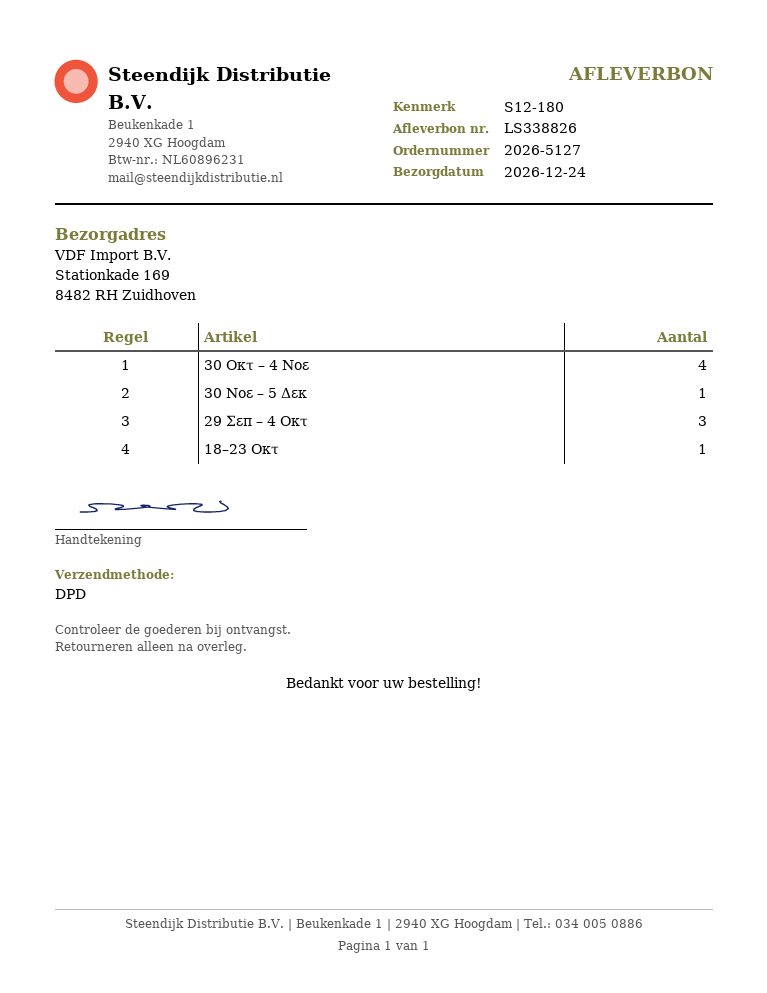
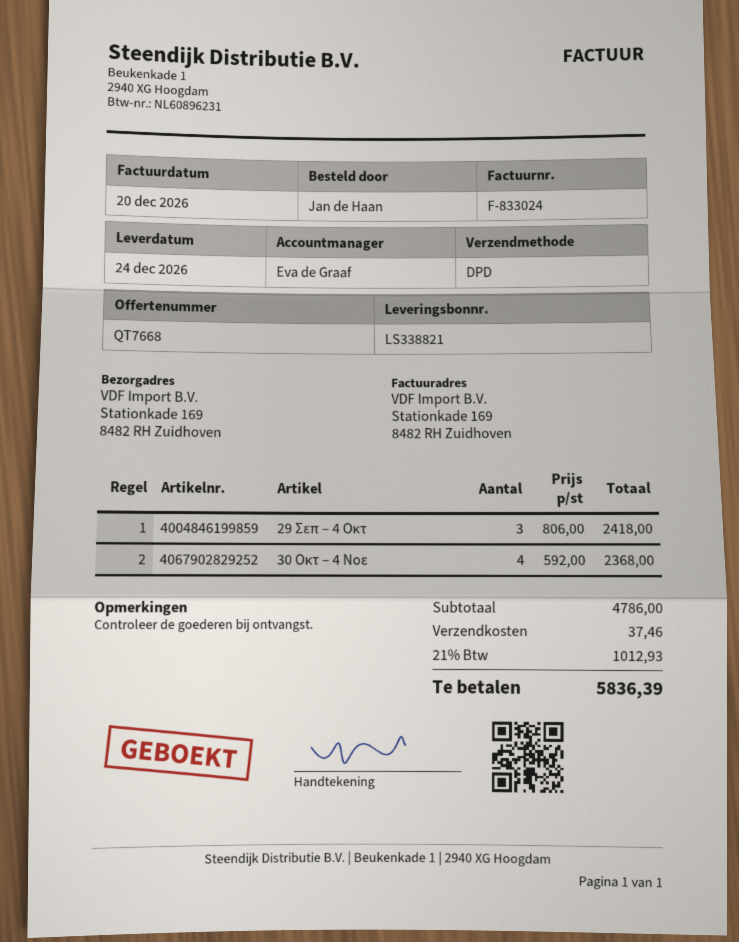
delivery note number: LS338826 -> LS338821
30 Νοε – 5 Δεκ: 1 -> none
18–23 Οκτ: 1 -> none

